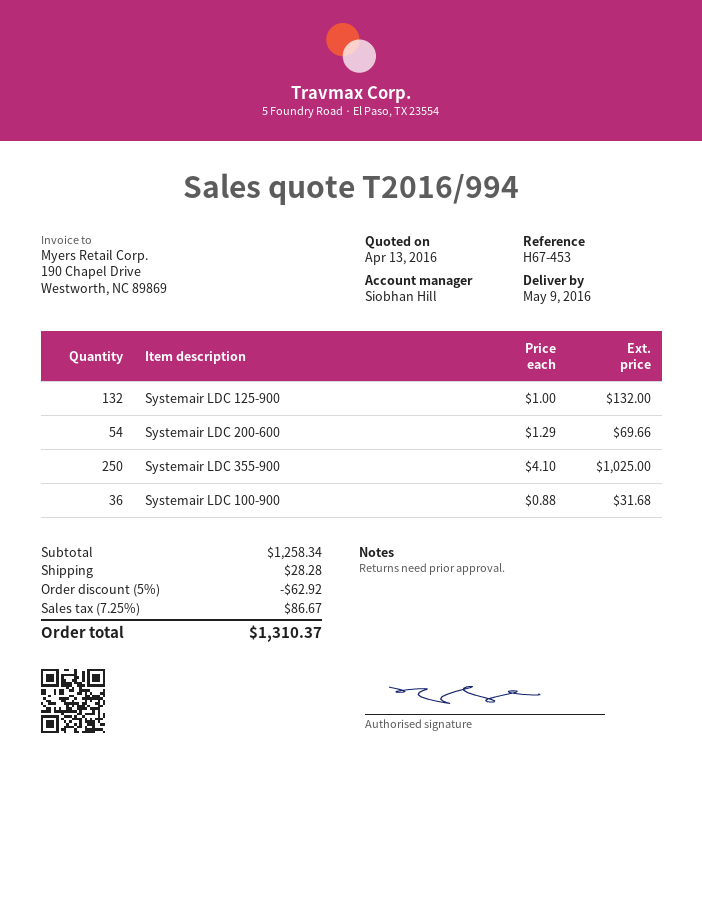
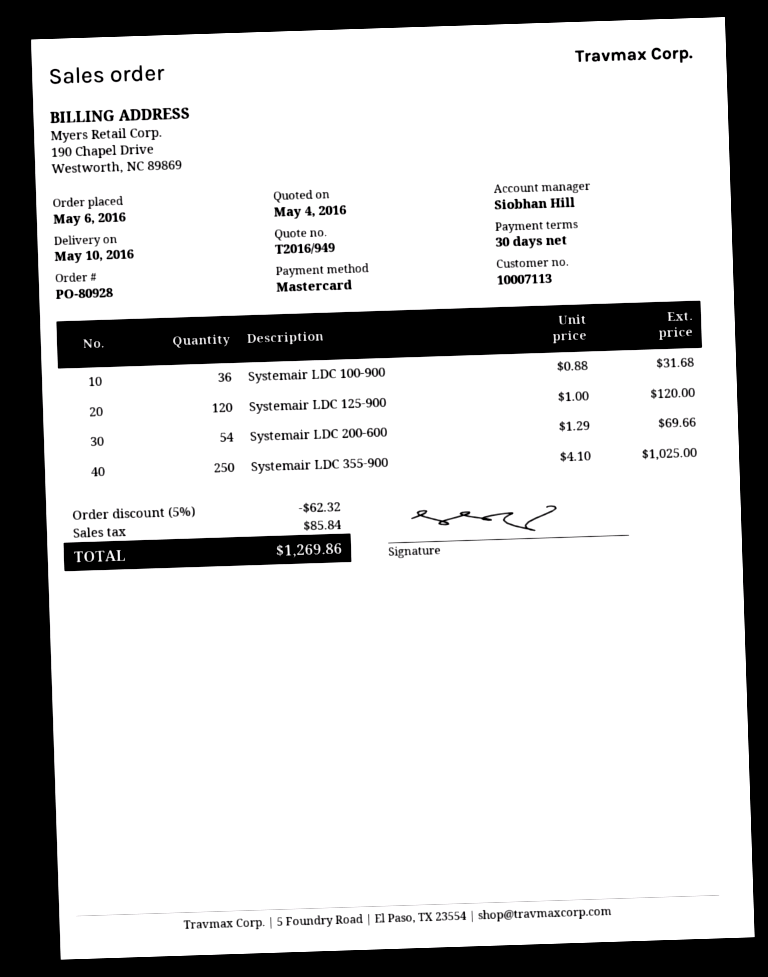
quote number: T2016/994 -> T2016/949
quote date: 2016-04-13 -> 2016-05-04
delivery date: 2016-05-09 -> 2016-05-10
Systemair LDC 125-900: 132 x 1.00 = 132.00 -> 120 x 1.00 = 120.00
discount: 5% = 62.92 -> 5% = 62.32
shipping: 28.28 -> none
tax: 86.67 -> 85.84
total: 1310.37 -> 1269.86

